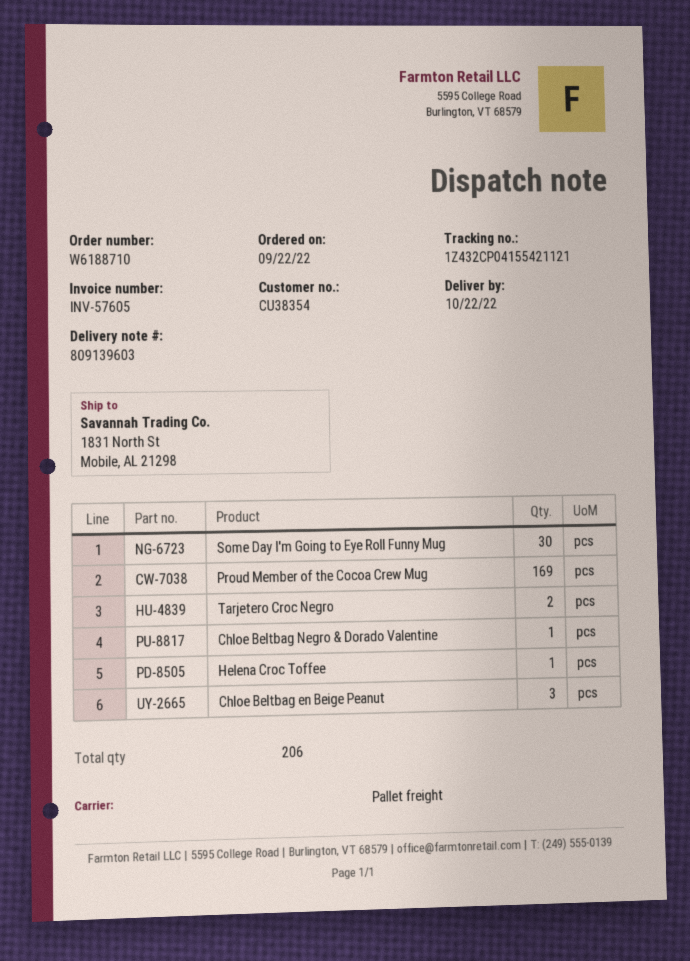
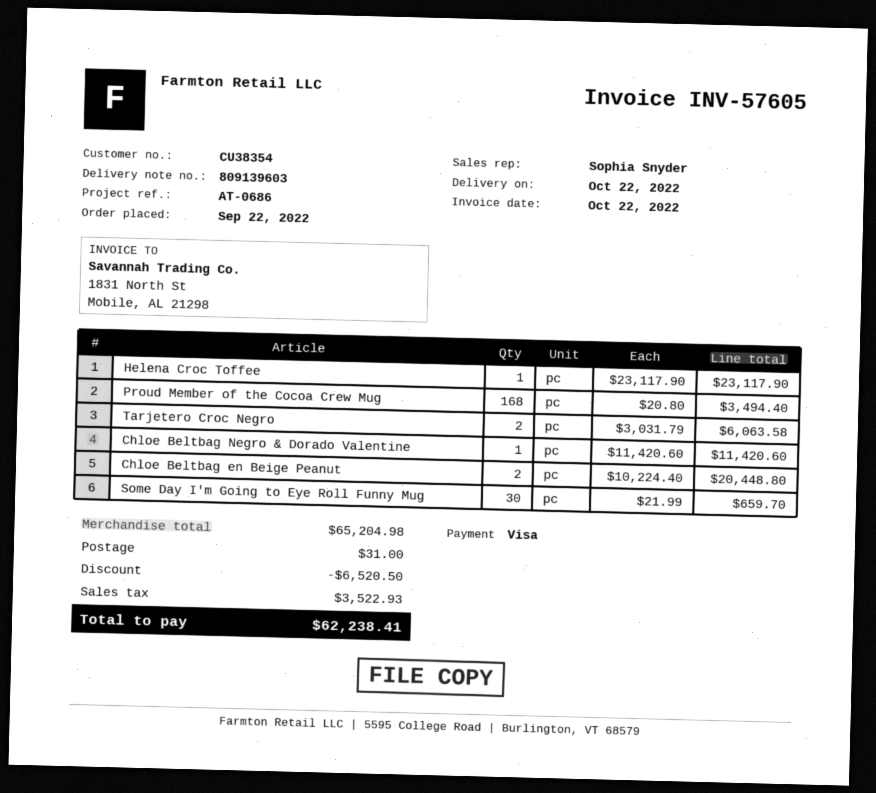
Proud Member of the Cocoa Crew Mug: 169 -> 168
Chloe Beltbag en Beige Peanut: 3 -> 2

